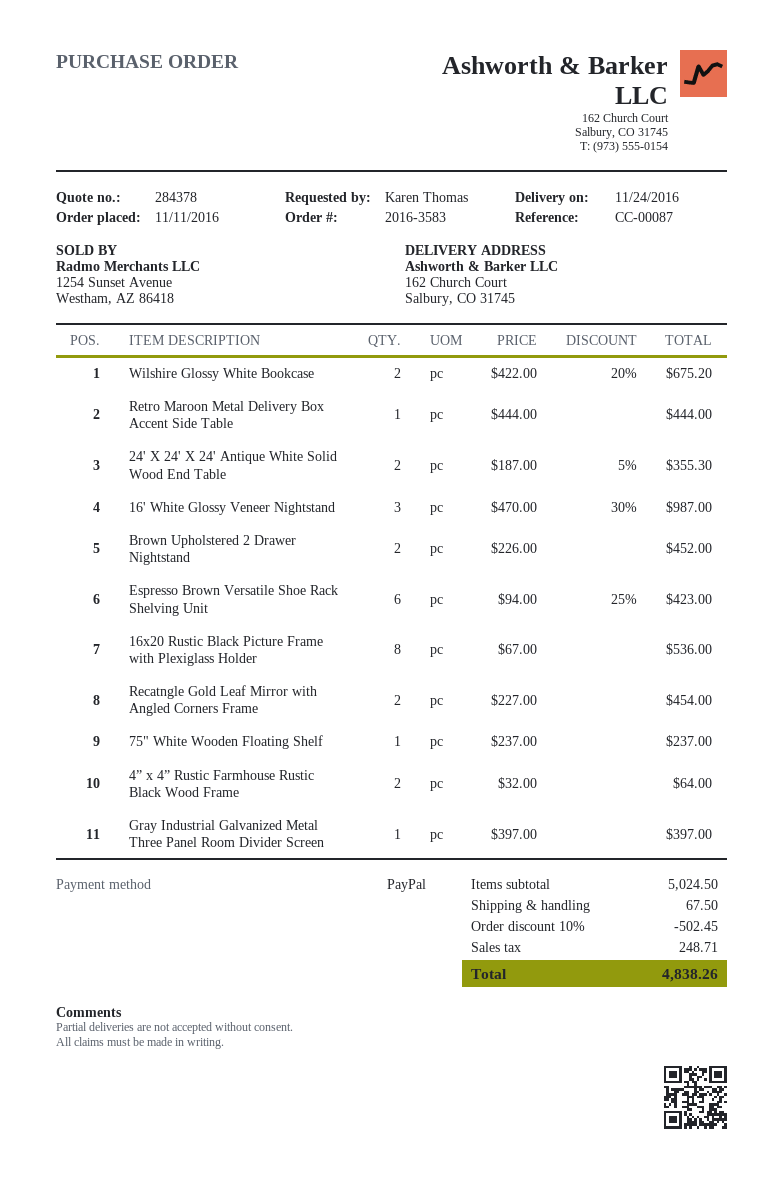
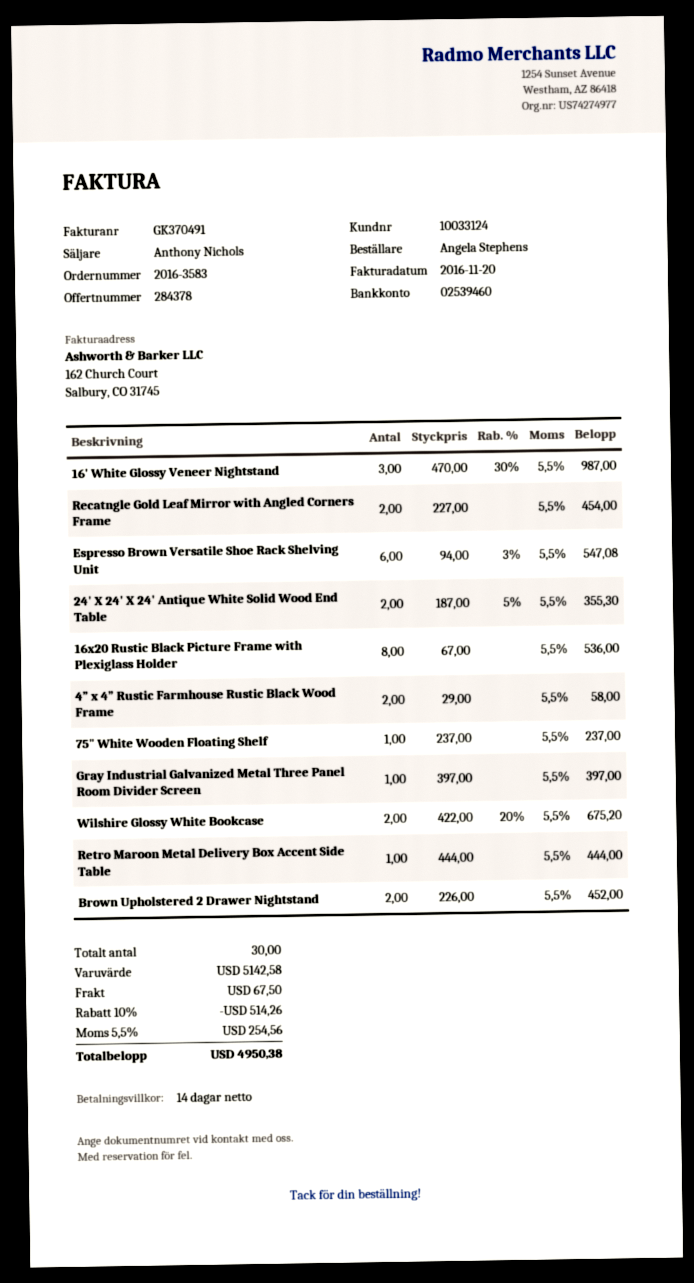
ordered by: Karen Thomas -> Angela Stephens
Espresso Brown Versatile Shoe Rack Shelving Unit: 6 x 94.00 - 25% = 423.00 -> 6 x 94.00 - 3% = 547.08
4” x 4” Rustic Farmhouse Rustic Black Wood Frame: 2 x 32.00 = 64.00 -> 2 x 29.00 = 58.00
subtotal: 5024.50 -> 5142.58
discount: 10% = 502.45 -> 10% = 514.26
tax: 248.71 -> 254.56
total: 4838.26 -> 4950.38

